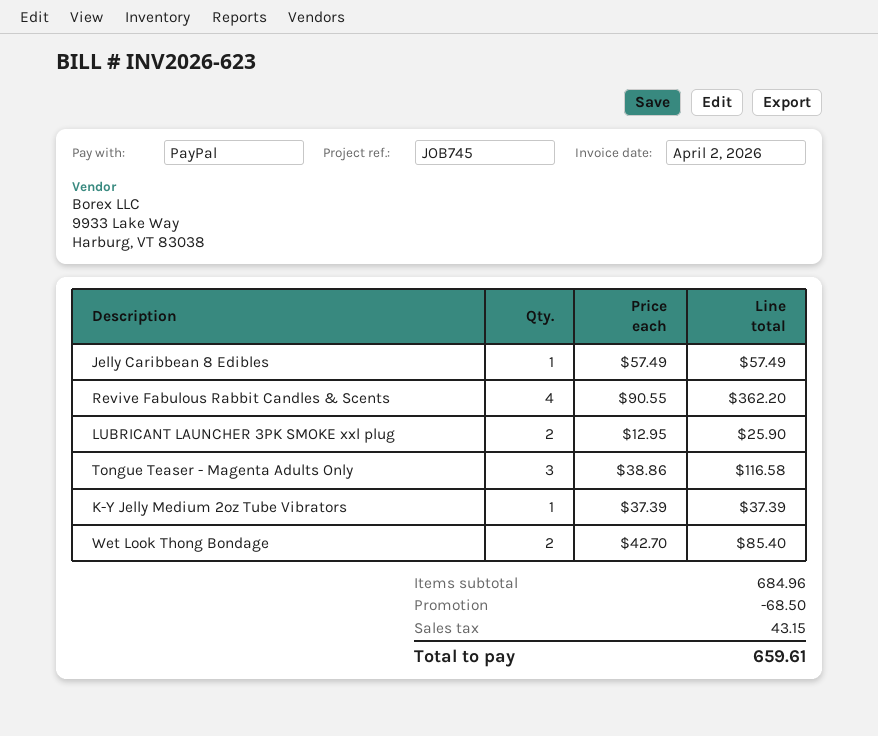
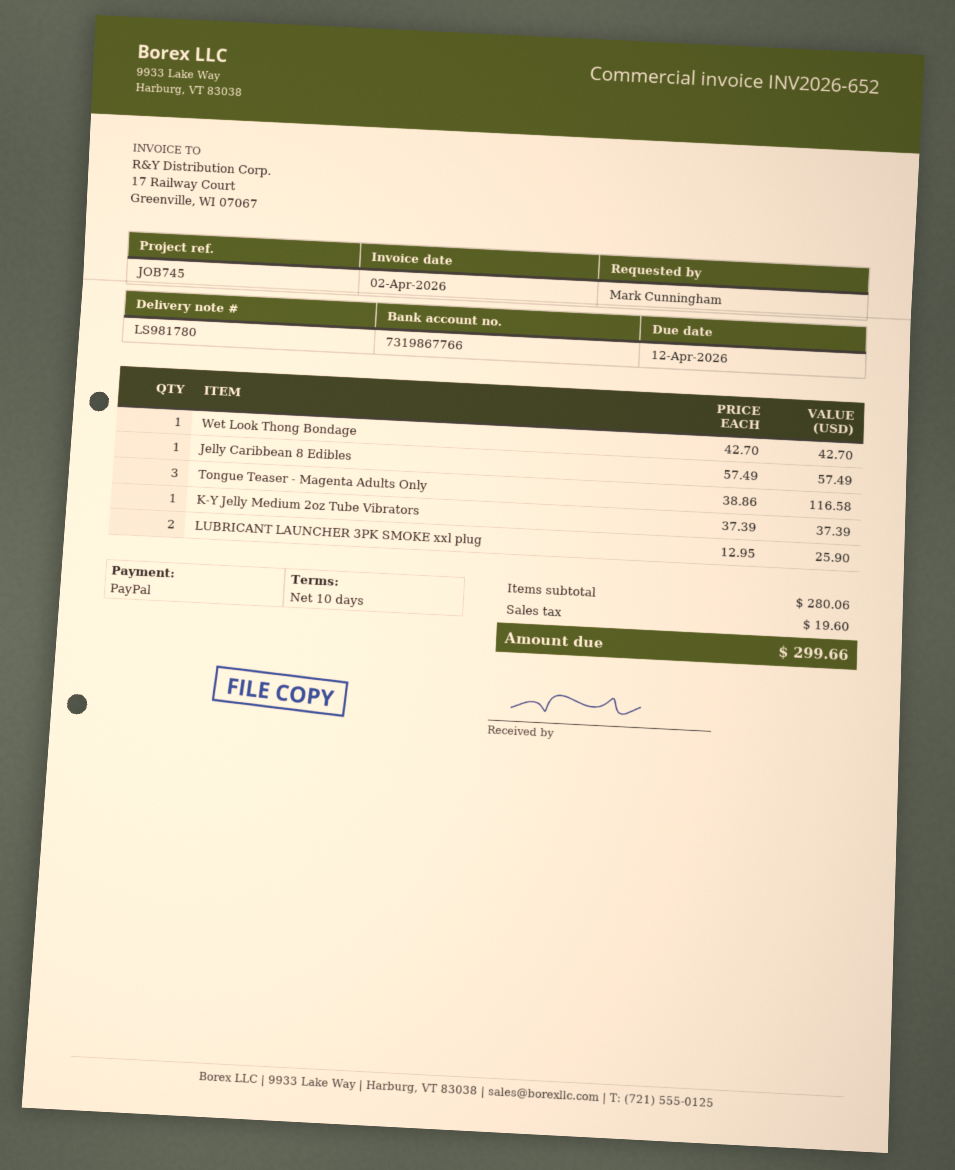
invoice number: INV2026-623 -> INV2026-652
Revive Fabulous Rabbit Candles & Scents: 4 x 90.55 = 362.20 -> none
Wet Look Thong Bondage: 2 x 42.70 = 85.40 -> 1 x 42.70 = 42.70
subtotal: 684.96 -> 280.06
discount: 68.50 -> none
tax: 43.15 -> 19.60
total: 659.61 -> 299.66

